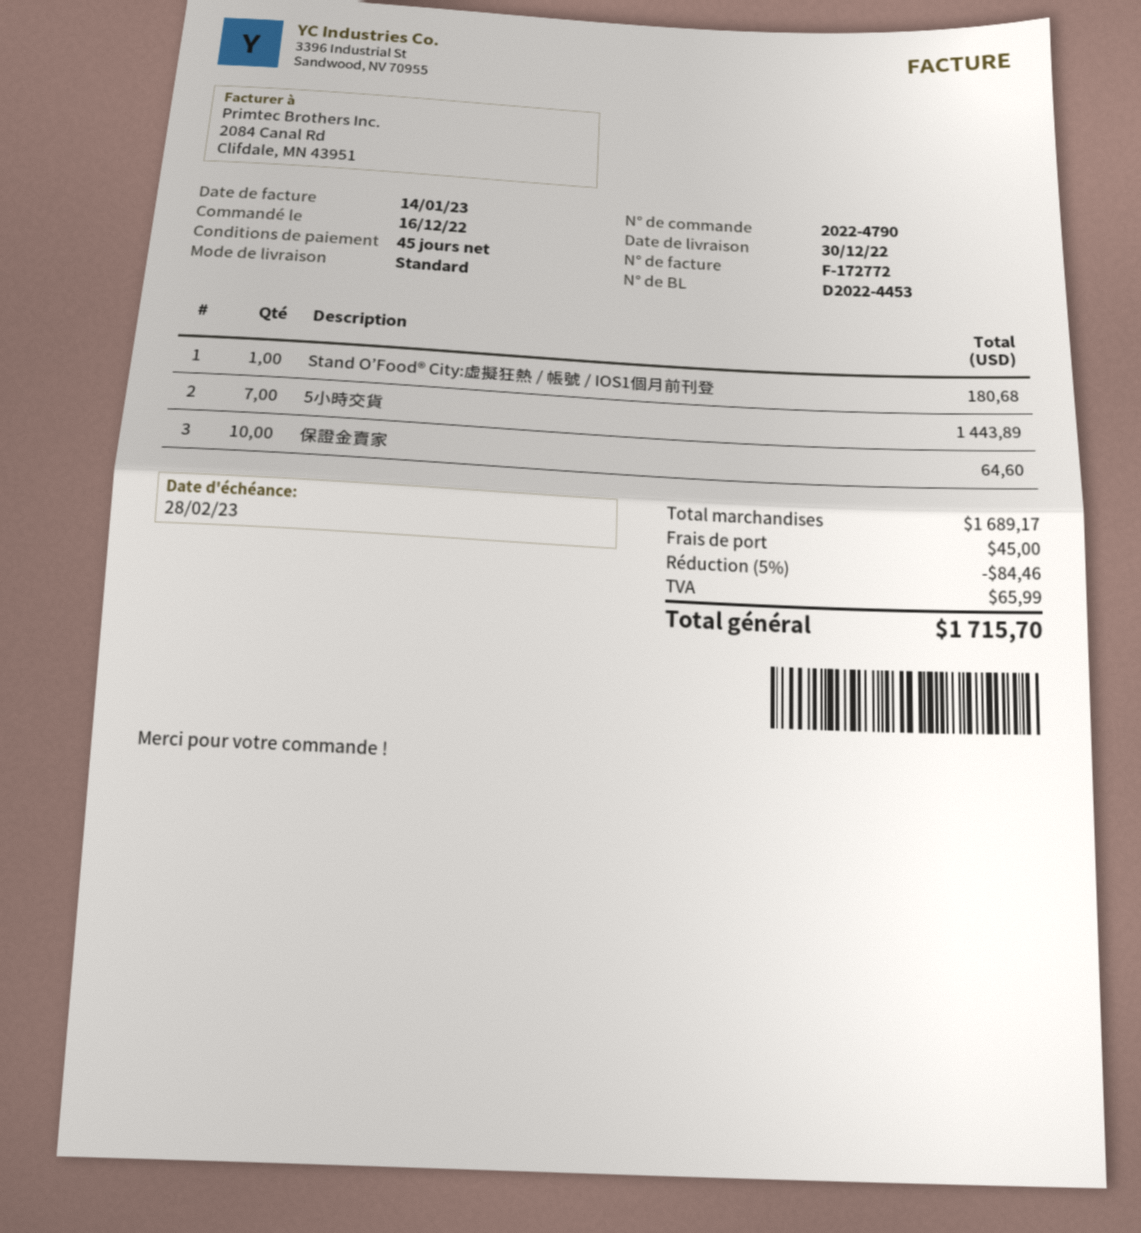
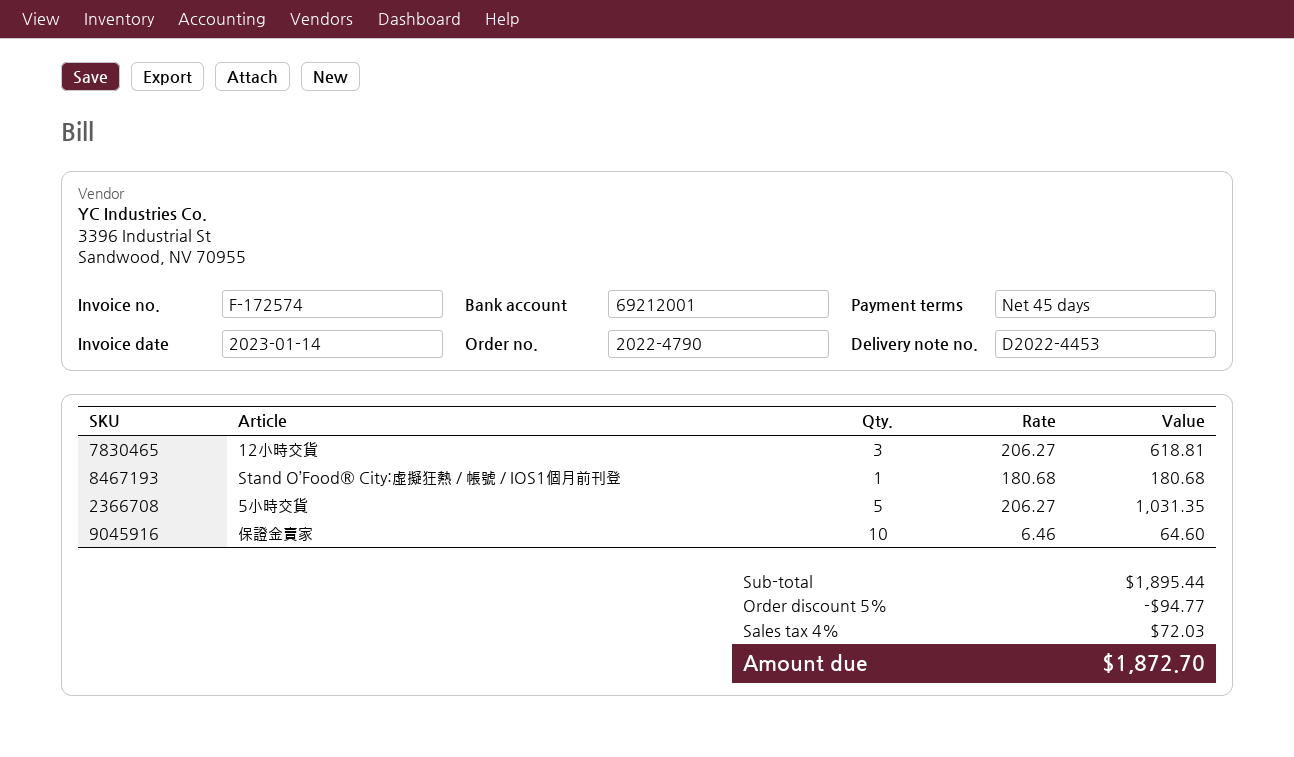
invoice number: F-172772 -> F-172574
5小時交貨: 7 for 1443.89 -> 5 for 1031.35
12小時交貨: none -> 3 for 618.81
subtotal: 1689.17 -> 1895.44
discount: 5% = 84.46 -> 5% = 94.77
shipping: 45.00 -> none
tax: 65.99 -> 72.03
total: 1715.70 -> 1872.70

